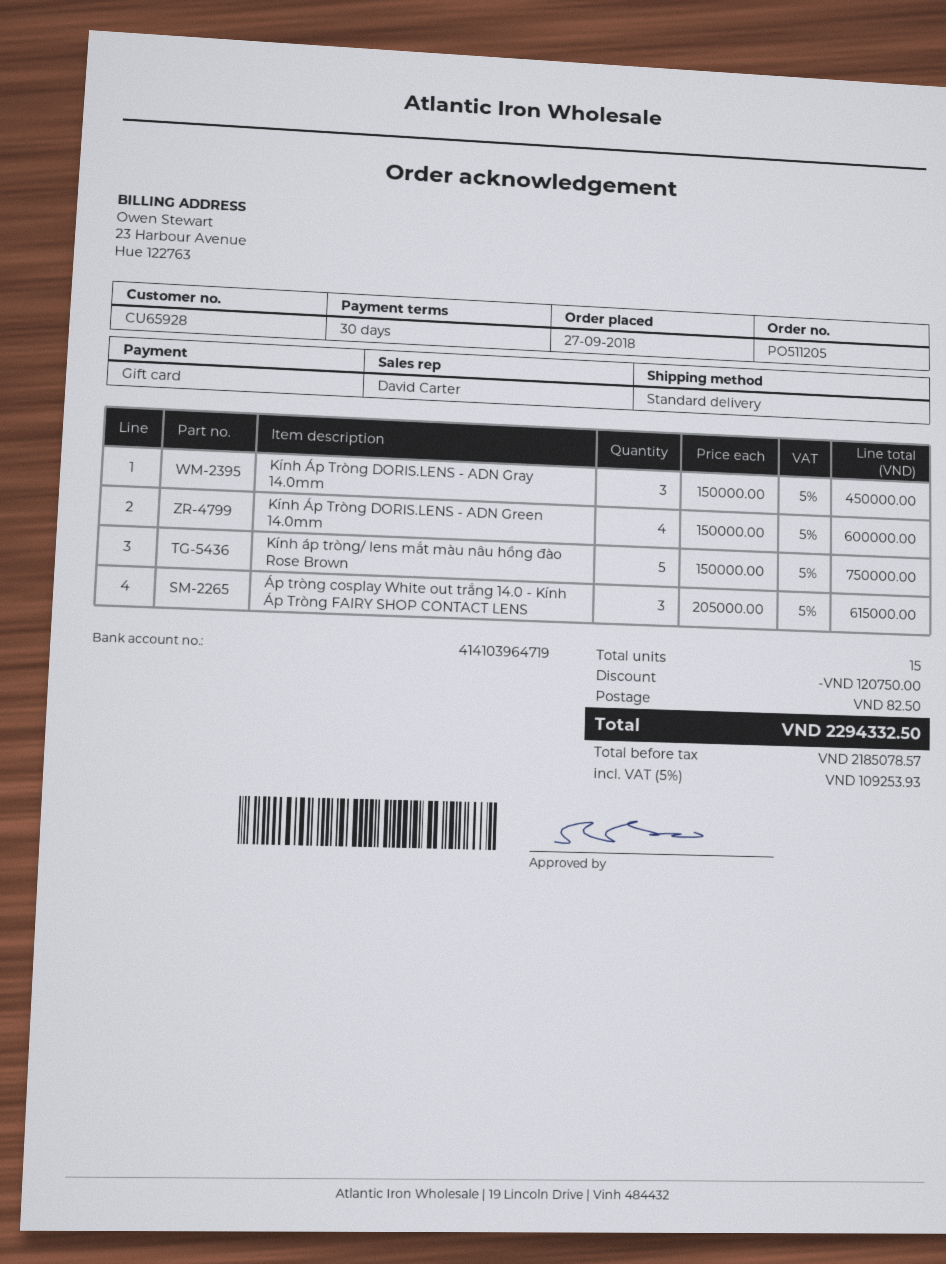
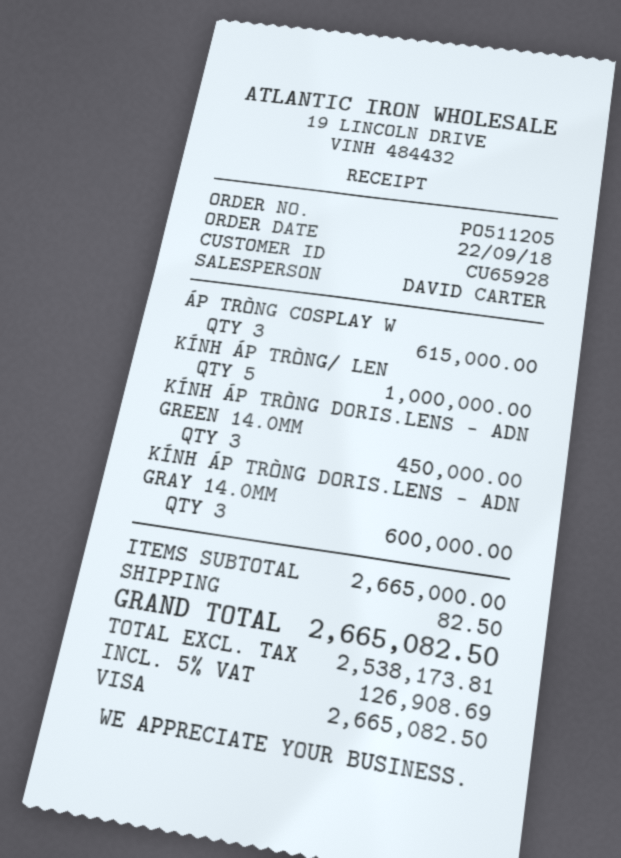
order date: 2018-09-27 -> 2018-09-22
payment method: gift card -> Visa
Kính Áp Tròng DORIS.LENS - ADN Gray 14.0mm: 3 for 450000.00 -> 3 for 600000.00
Kính Áp Tròng DORIS.LENS - ADN Green 14.0mm: 4 for 600000.00 -> 3 for 450000.00
Kính áp tròng/ lens mắt màu nâu hồng đào Rose Brown: 5 for 750000.00 -> 5 for 1000000.00
discount: 120750.00 -> none
net: 2185078.57 -> 2538173.81
tax: 5% = 109253.93 -> 5% = 126908.69
total: 2294332.50 -> 2665082.50

